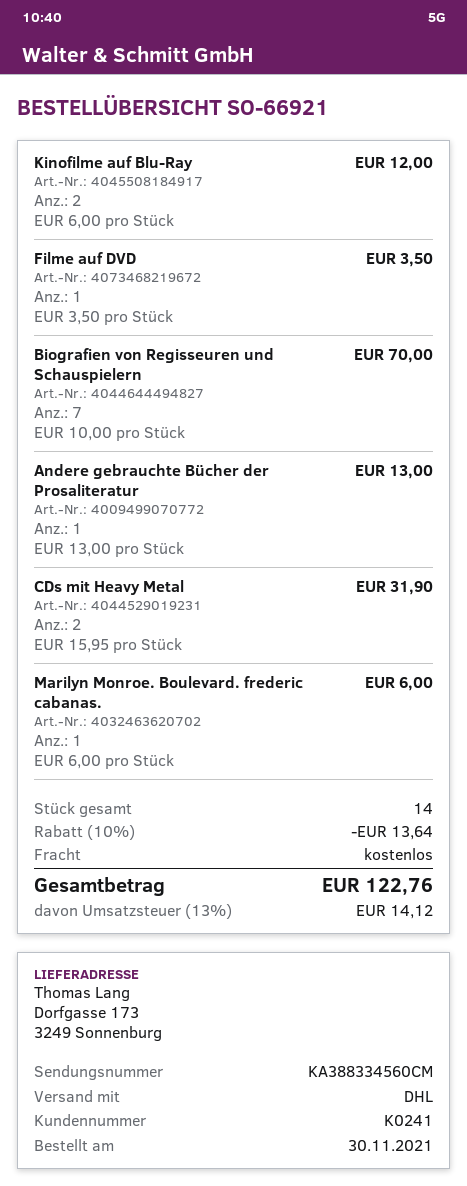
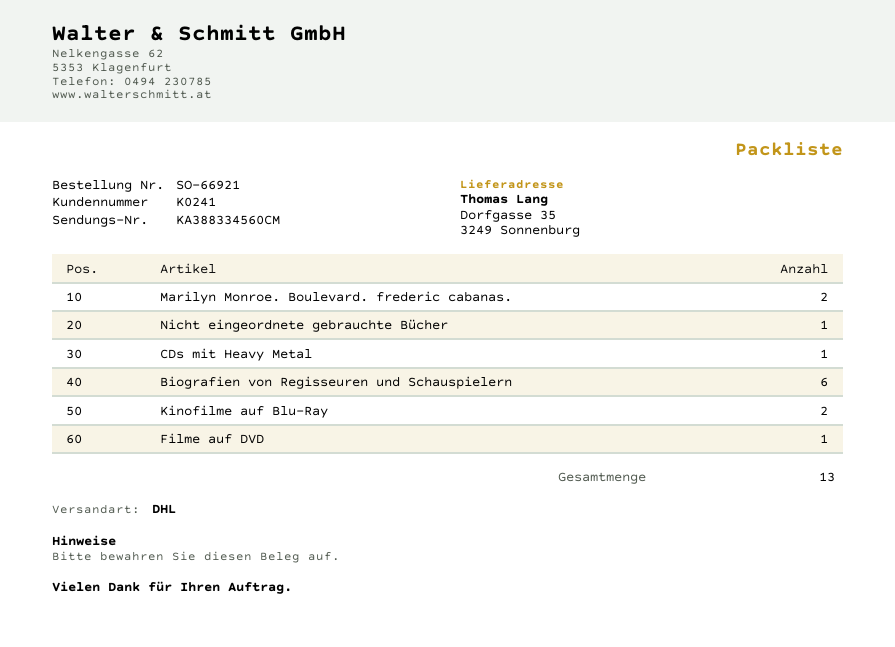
ship to: Dorfgasse 173, 3249 Sonnenburg -> Dorfgasse 35, 3249 Sonnenburg
Biografien von Regisseuren und Schauspielern: 7 -> 6
Andere gebrauchte Bücher der Prosaliteratur: 1 -> none
CDs mit Heavy Metal: 2 -> 1
Marilyn Monroe. Boulevard. frederic cabanas.: 1 -> 2
Nicht eingeordnete gebrauchte Bücher: none -> 1
total quantity: 14 -> 13

